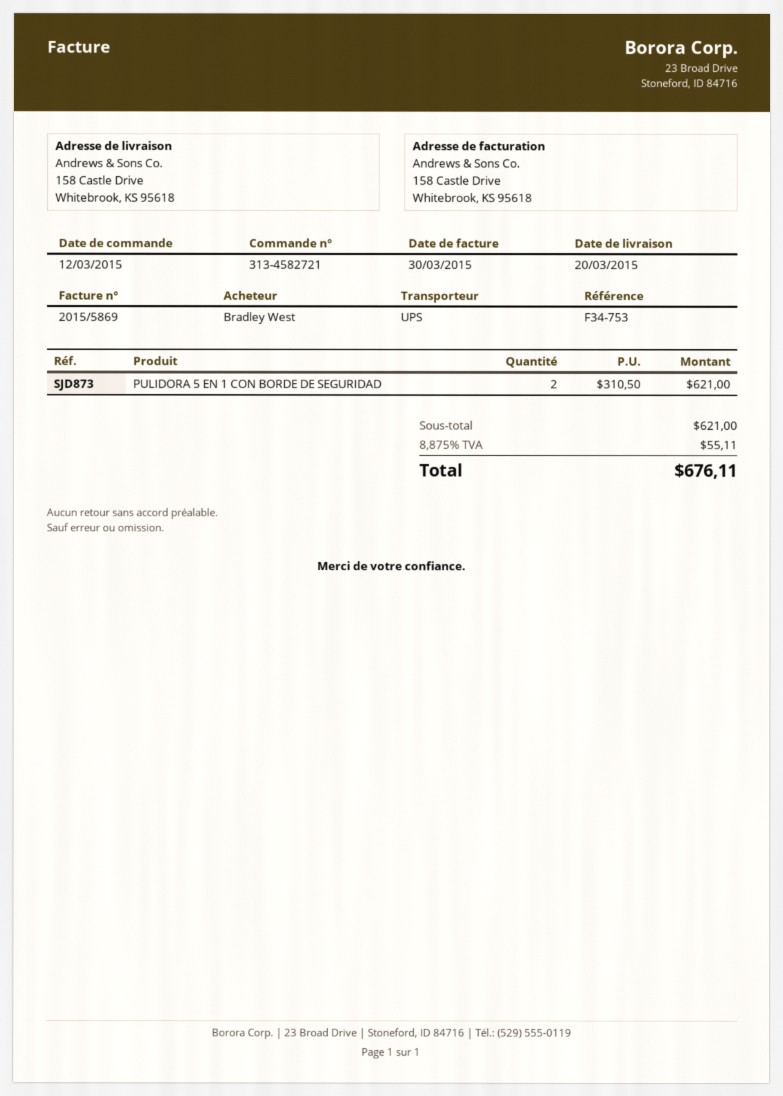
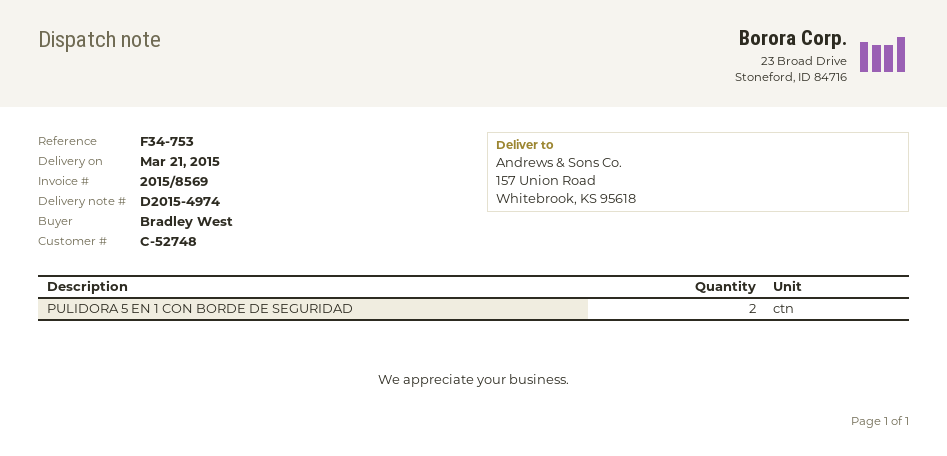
delivery date: 2015-03-20 -> 2015-03-21
invoice number: 2015/5869 -> 2015/8569
ship to: 158 Castle Drive, Whitebrook, KS 95618 -> 157 Union Road, Whitebrook, KS 95618

